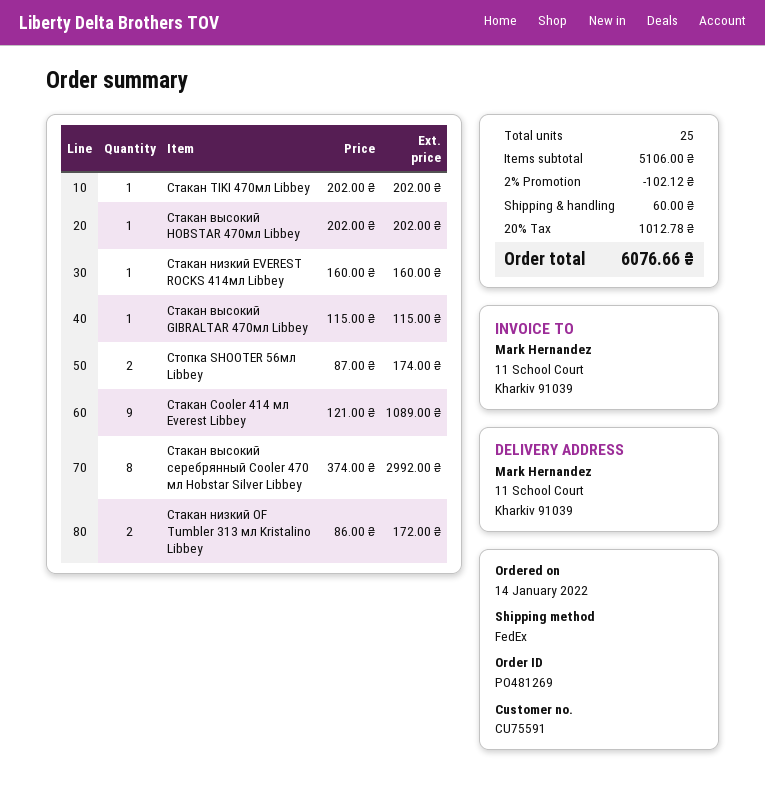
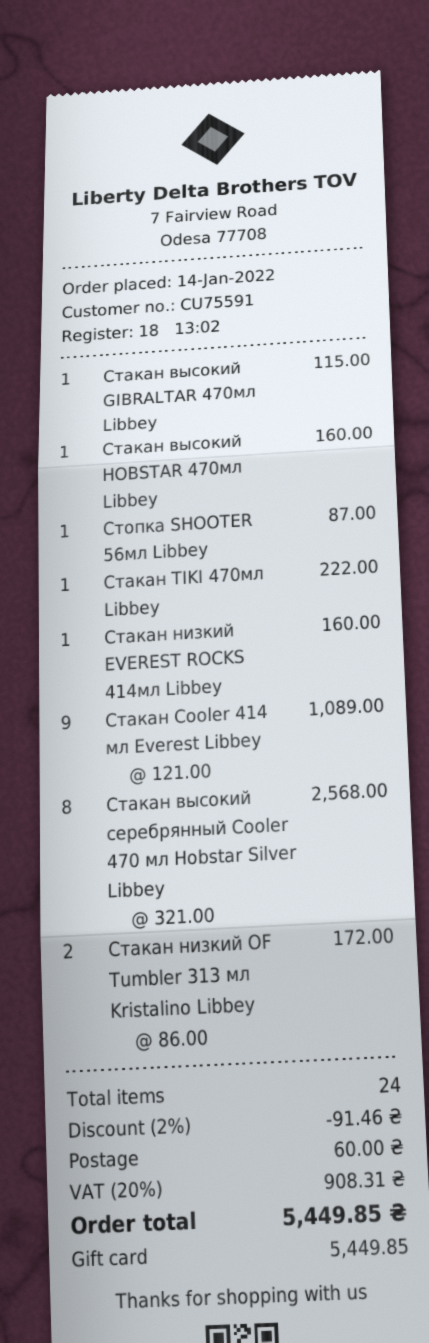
Стакан TIKI 470мл Libbey: 1 x 202.00 = 202.00 -> 1 x 222.00 = 222.00
Стакан высокий HOBSTAR 470мл Libbey: 1 x 202.00 = 202.00 -> 1 x 160.00 = 160.00
Стопка SHOOTER 56мл Libbey: 2 x 87.00 = 174.00 -> 1 x 87.00 = 87.00
Стакан высокий серебрянный Cooler 470 мл Hobstar Silver Libbey: 8 x 374.00 = 2992.00 -> 8 x 321.00 = 2568.00
total quantity: 25 -> 24
discount: 2% = 102.12 -> 2% = 91.46
tax: 20% = 1012.78 -> 20% = 908.31
total: 6076.66 -> 5449.85

